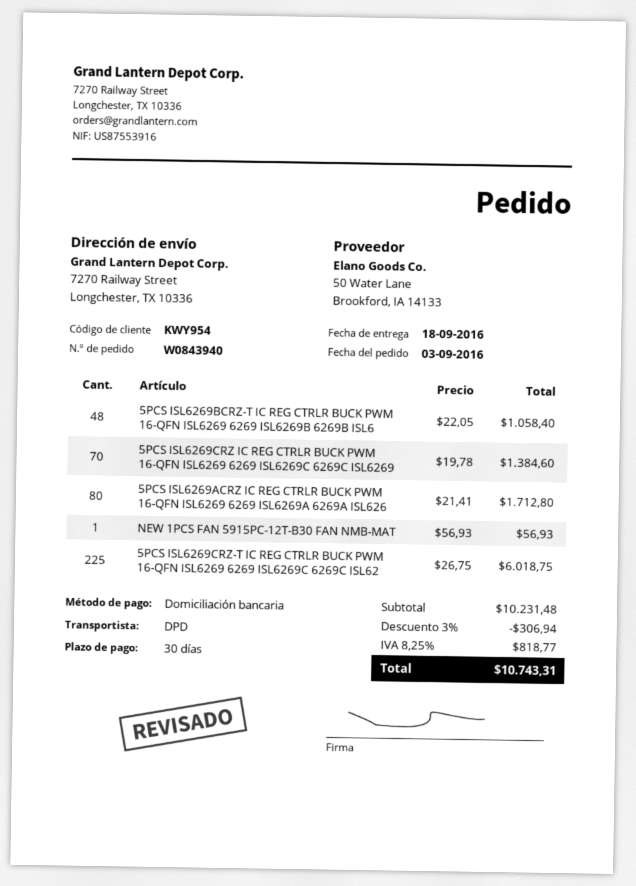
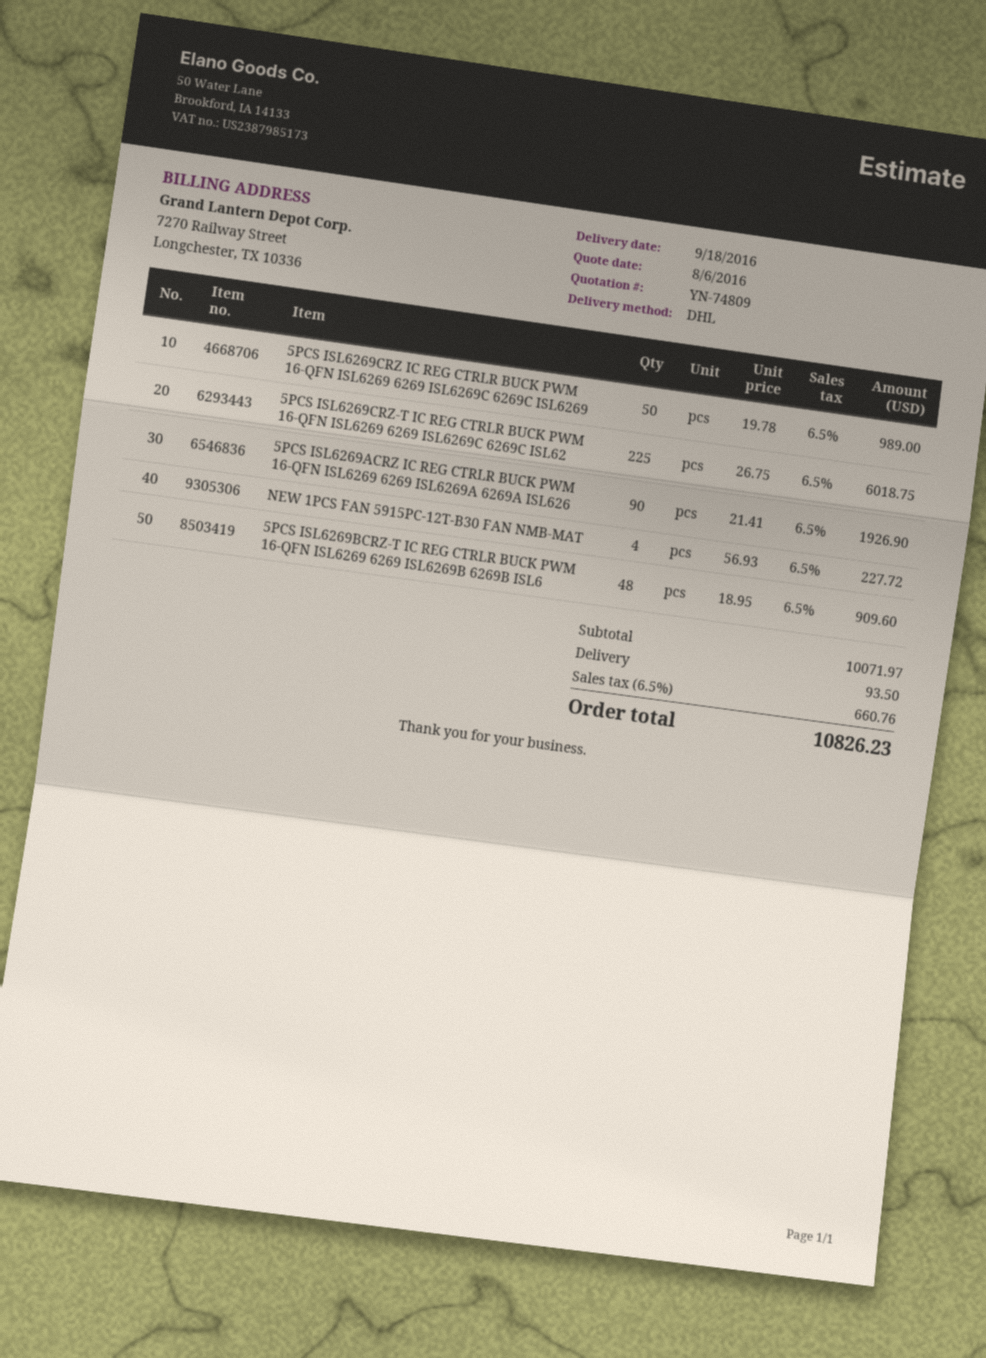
shipping method: DPD -> DHL
5PCS ISL6269BCRZ-T IC REG CTRLR BUCK PWM 16-QFN ISL6269 6269 ISL6269B 6269B ISL6: 48 x 22.05 = 1058.40 -> 48 x 18.95 = 909.60
5PCS ISL6269CRZ IC REG CTRLR BUCK PWM 16-QFN ISL6269 6269 ISL6269C 6269C ISL6269: 70 x 19.78 = 1384.60 -> 50 x 19.78 = 989.00
5PCS ISL6269ACRZ IC REG CTRLR BUCK PWM 16-QFN ISL6269 6269 ISL6269A 6269A ISL626: 80 x 21.41 = 1712.80 -> 90 x 21.41 = 1926.90
NEW 1PCS FAN 5915PC-12T-B30 FAN NMB-MAT: 1 x 56.93 = 56.93 -> 4 x 56.93 = 227.72
subtotal: 10231.48 -> 10071.97
discount: 3% = 306.94 -> none
shipping: none -> 93.50
tax: 8.25% = 818.77 -> 6.5% = 660.76
total: 10743.31 -> 10826.23

